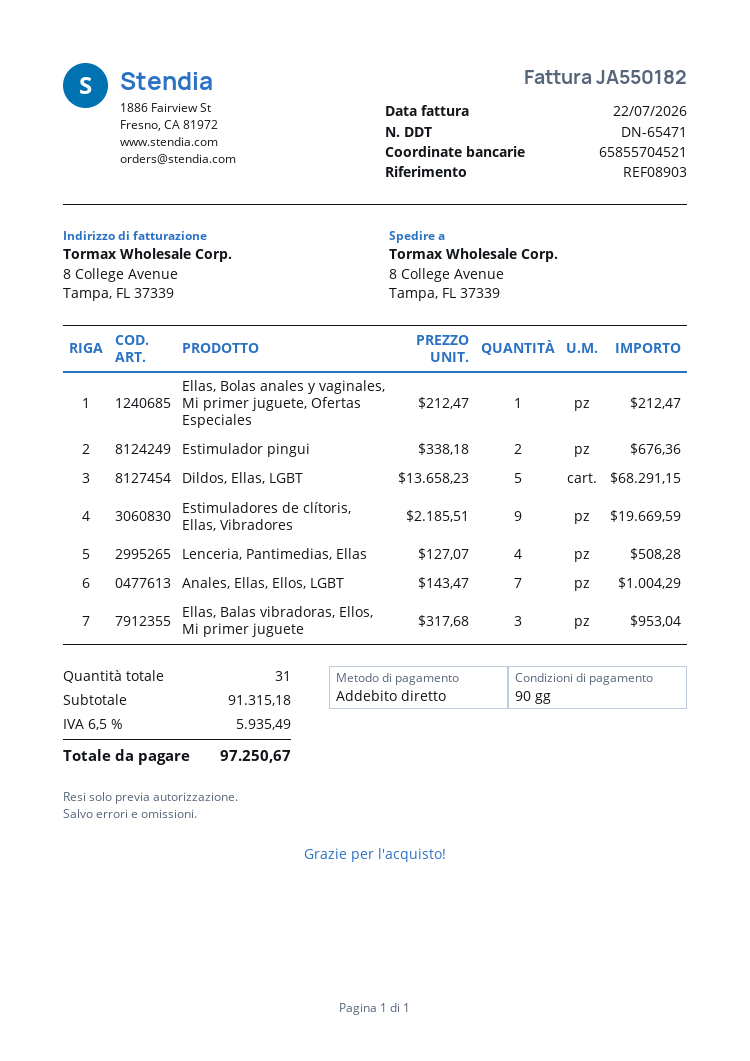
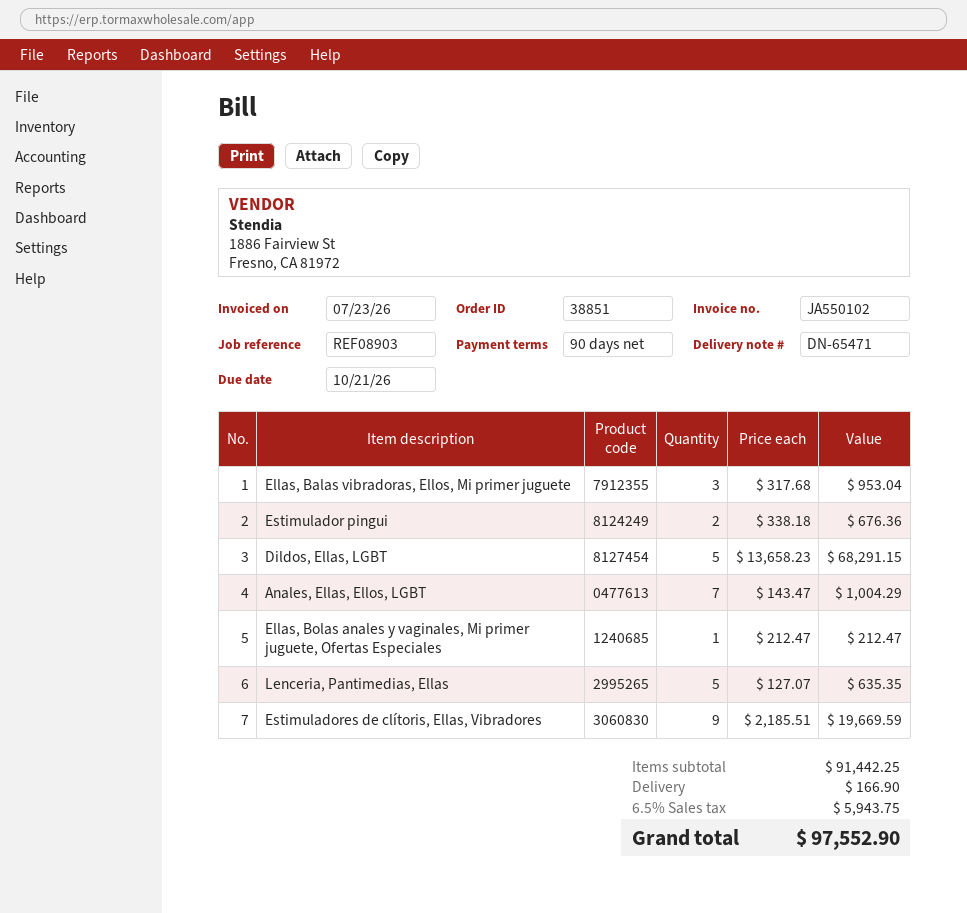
invoice number: JA550182 -> JA550102
invoice date: 2026-07-22 -> 2026-07-23
Lenceria, Pantimedias, Ellas: 4 x 127.07 = 508.28 -> 5 x 127.07 = 635.35
subtotal: 91315.18 -> 91442.25
shipping: none -> 166.90
tax: 6.5% = 5935.49 -> 6.5% = 5943.75
total: 97250.67 -> 97552.90

